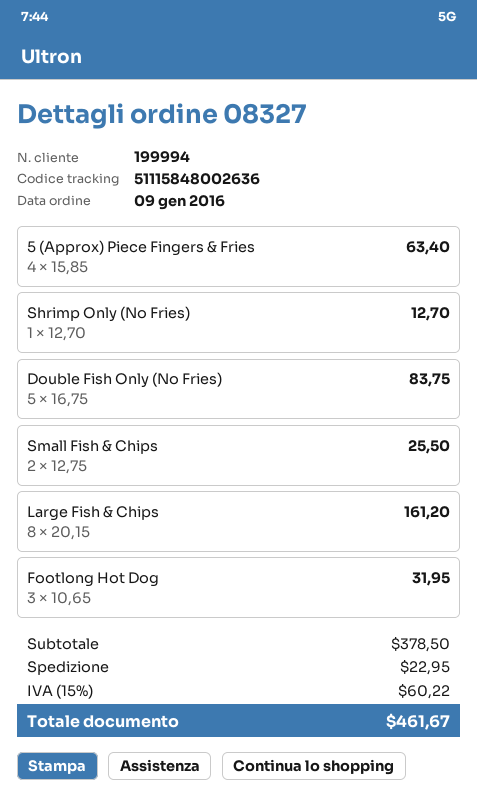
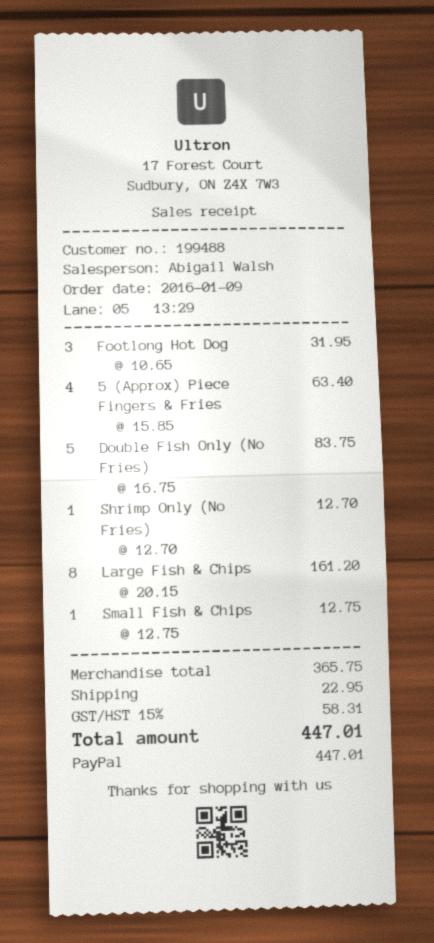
customer number: 199994 -> 199488
Small Fish & Chips: 2 x 12.75 = 25.50 -> 1 x 12.75 = 12.75
subtotal: 378.50 -> 365.75
tax: 15% = 60.22 -> 15% = 58.31
total: 461.67 -> 447.01

